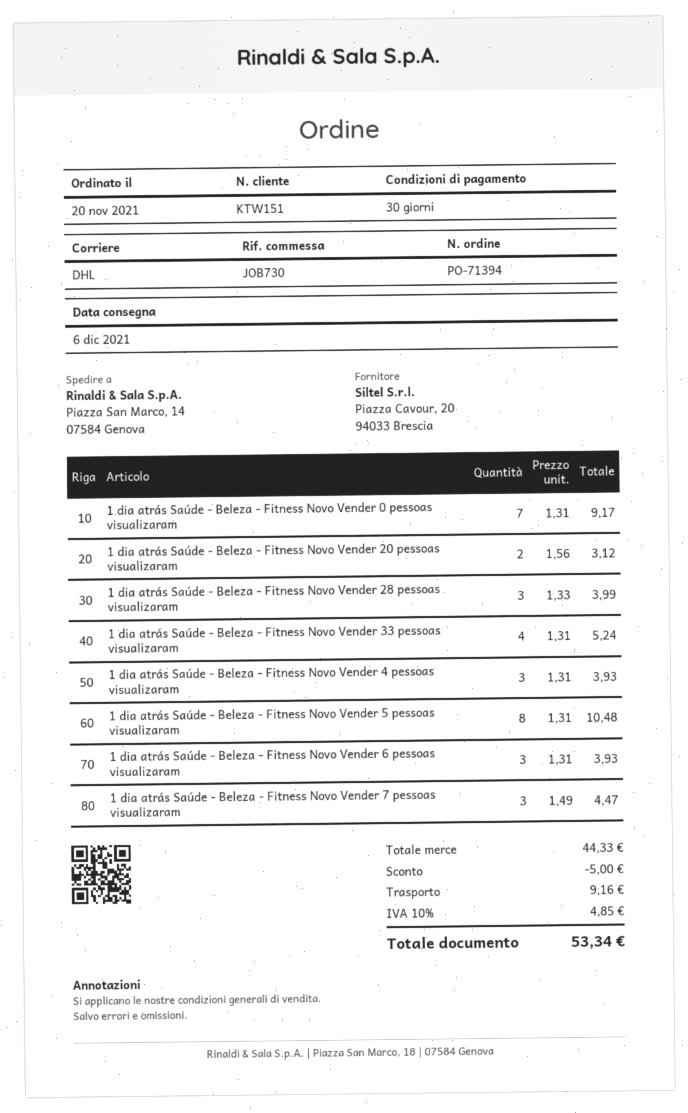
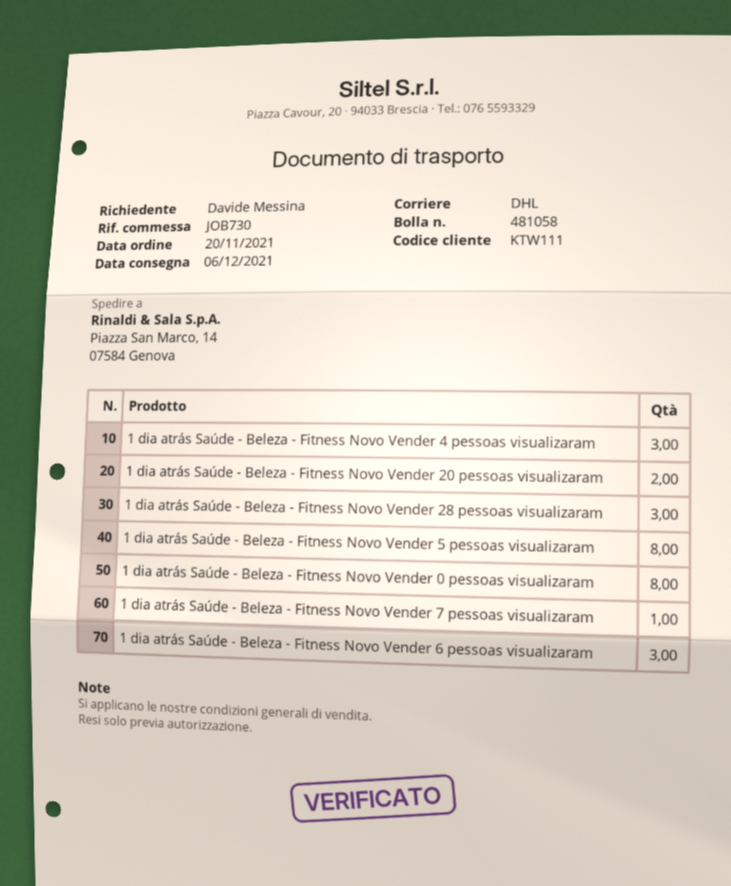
customer number: KTW151 -> KTW111
1 dia atrás Saúde - Beleza - Fitness Novo Vender 0 pessoas visualizaram: 7 -> 8
1 dia atrás Saúde - Beleza - Fitness Novo Vender 33 pessoas visualizaram: 4 -> none
1 dia atrás Saúde - Beleza - Fitness Novo Vender 7 pessoas visualizaram: 3 -> 1

